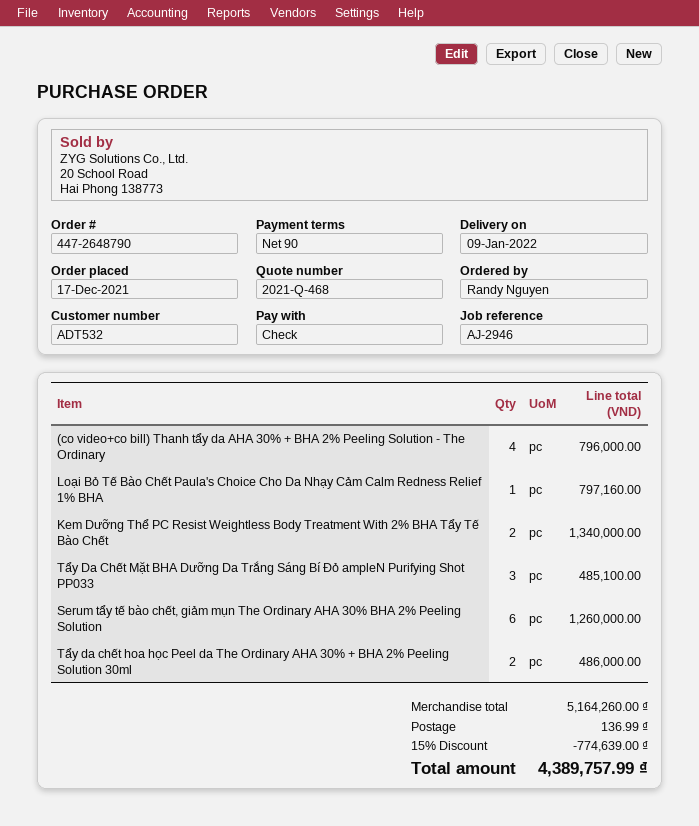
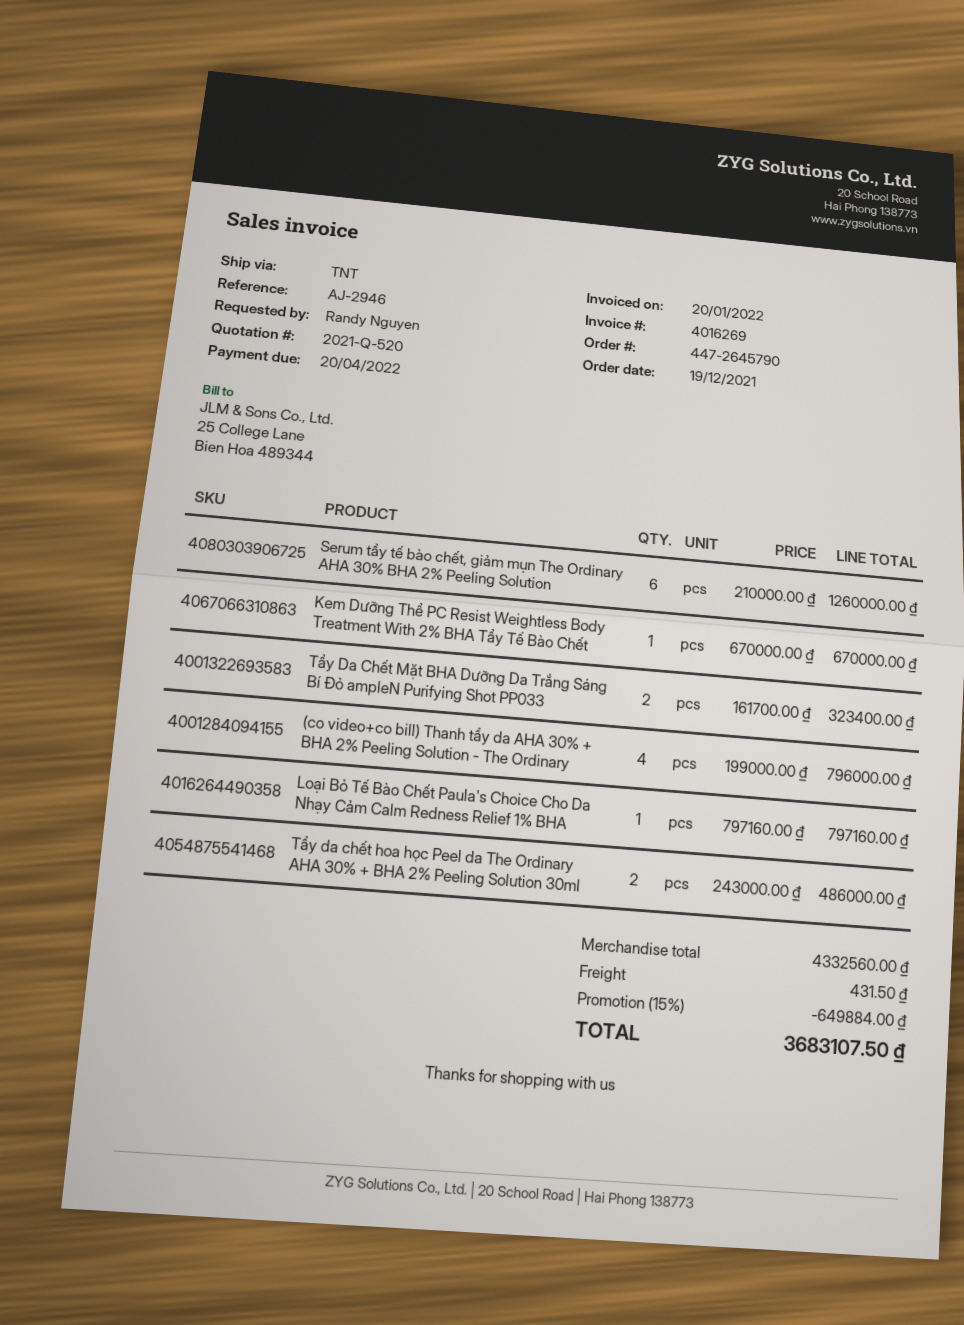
quote number: 2021-Q-468 -> 2021-Q-520
order number: 447-2648790 -> 447-2645790
order date: 2021-12-17 -> 2021-12-19
Kem Dưỡng Thể PC Resist Weightless Body Treatment With 2% BHA Tẩy Tế Bào Chết: 2 for 1340000.00 -> 1 for 670000.00
Tẩy Da Chết Mặt BHA Dưỡng Da Trắng Sáng Bí Đỏ ampleN Purifying Shot PP033: 3 for 485100.00 -> 2 for 323400.00
subtotal: 5164260.00 -> 4332560.00
discount: 15% = 774639.00 -> 15% = 649884.00
shipping: 136.99 -> 431.50
total: 4389757.99 -> 3683107.50

